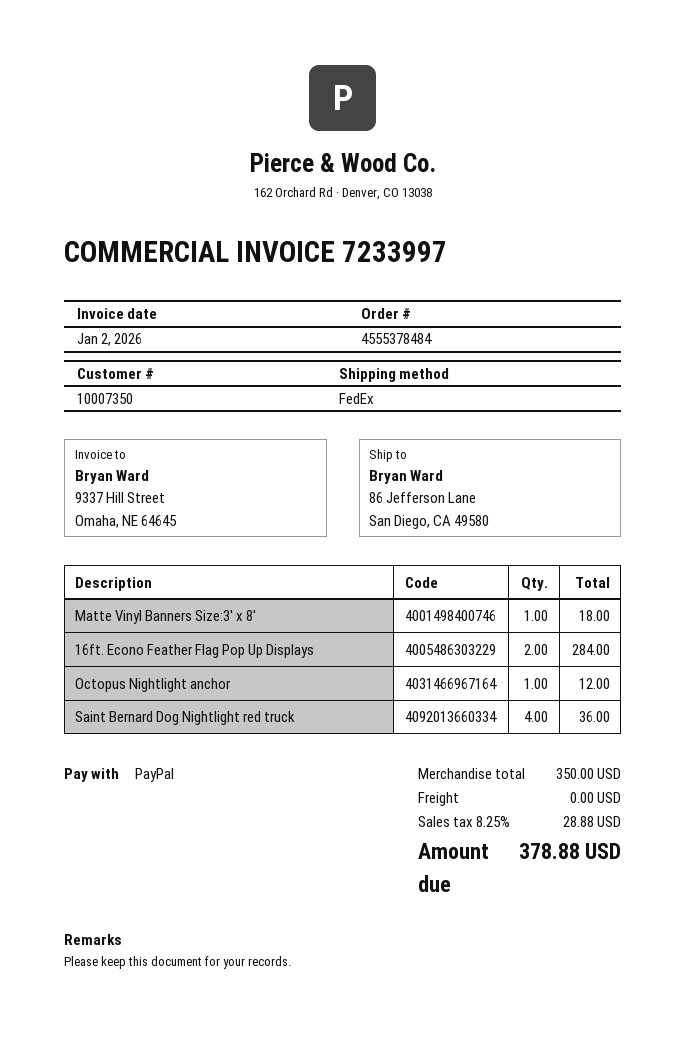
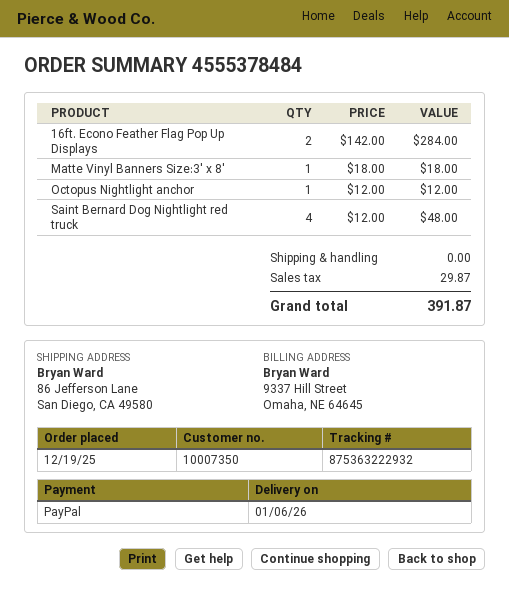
Saint Bernard Dog Nightlight red truck: 4 for 36.00 -> 4 for 48.00
tax: 28.88 -> 29.87
total: 378.88 -> 391.87

